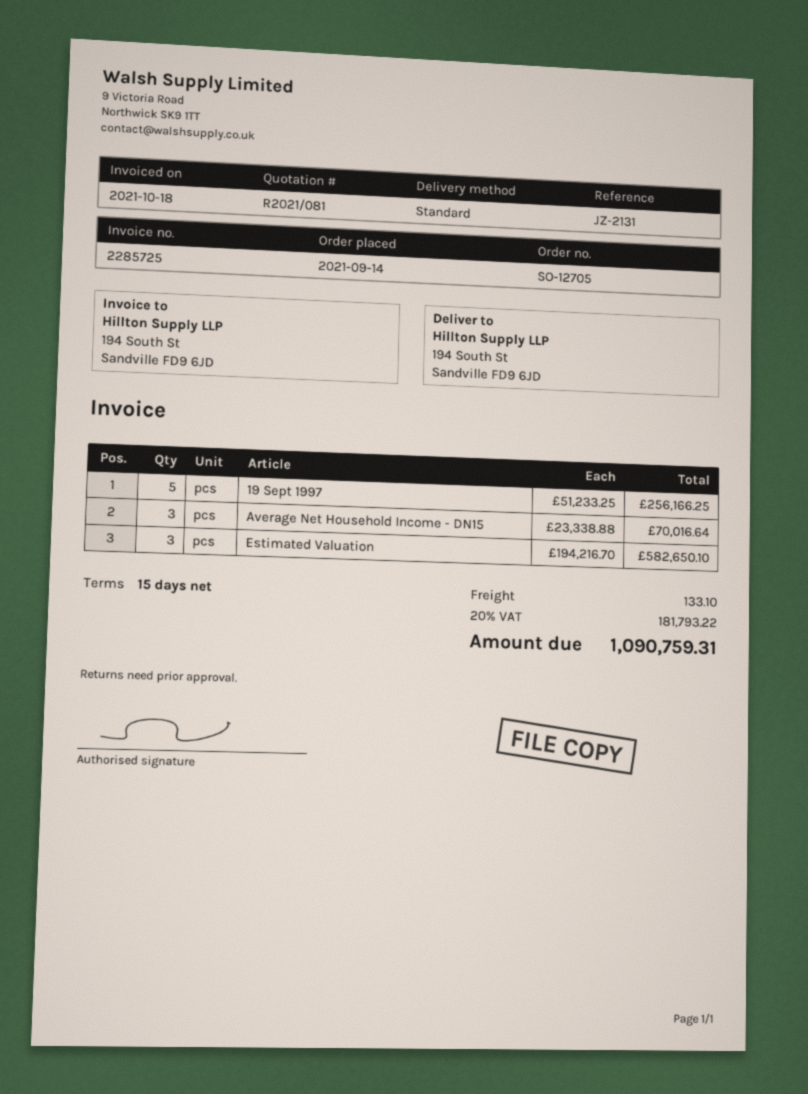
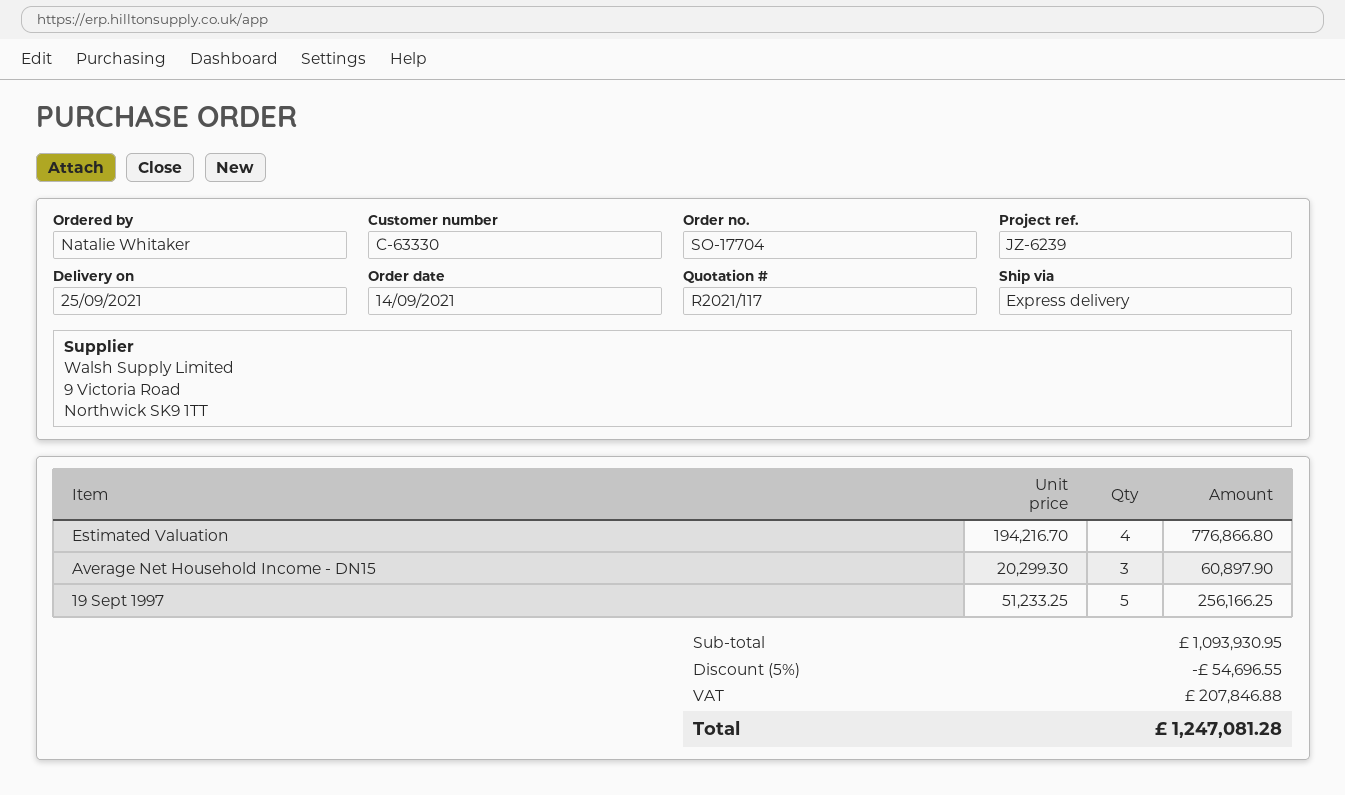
quote number: R2021/081 -> R2021/117
order number: SO-12705 -> SO-17704
reference: JZ-2131 -> JZ-6239
shipping method: standard -> express
Average Net Household Income - DN15: 3 x 23338.88 = 70016.64 -> 3 x 20299.30 = 60897.90
Estimated Valuation: 3 x 194216.70 = 582650.10 -> 4 x 194216.70 = 776866.80
discount: none -> 5% = 54696.55
shipping: 133.10 -> none
tax: 181793.22 -> 207846.88
total: 1090759.31 -> 1247081.28

